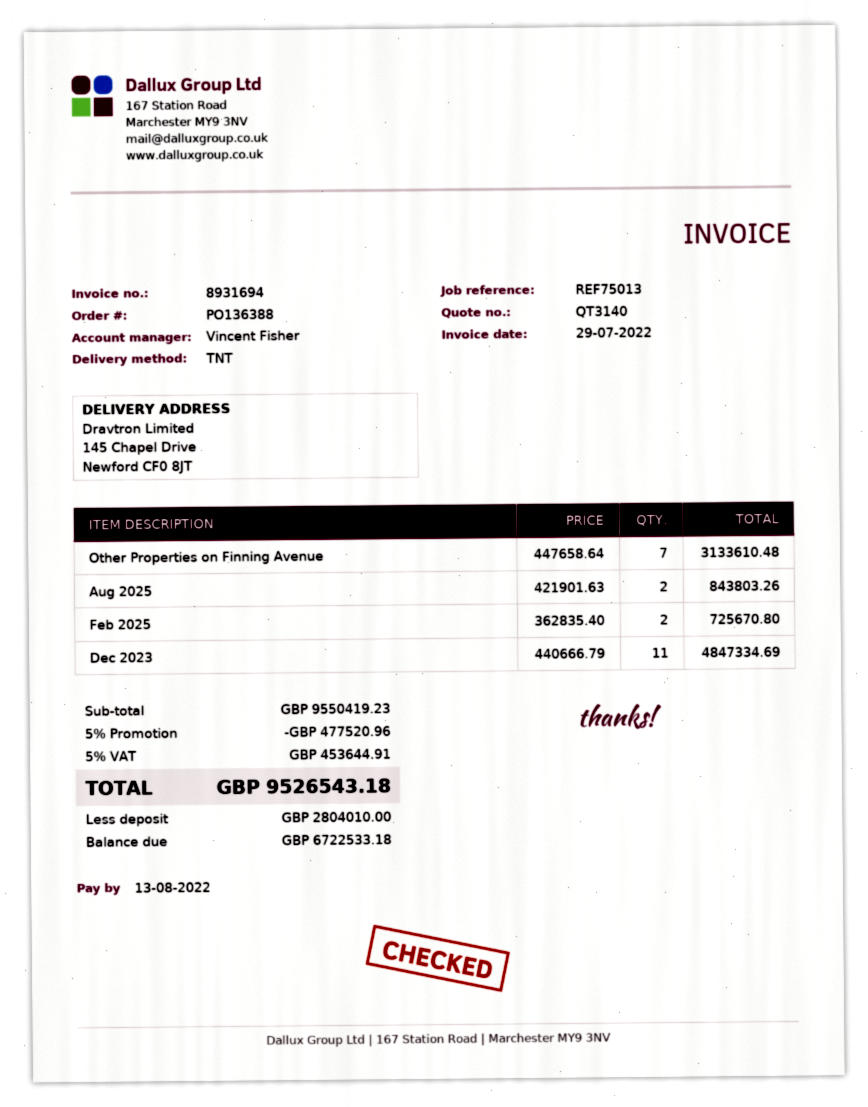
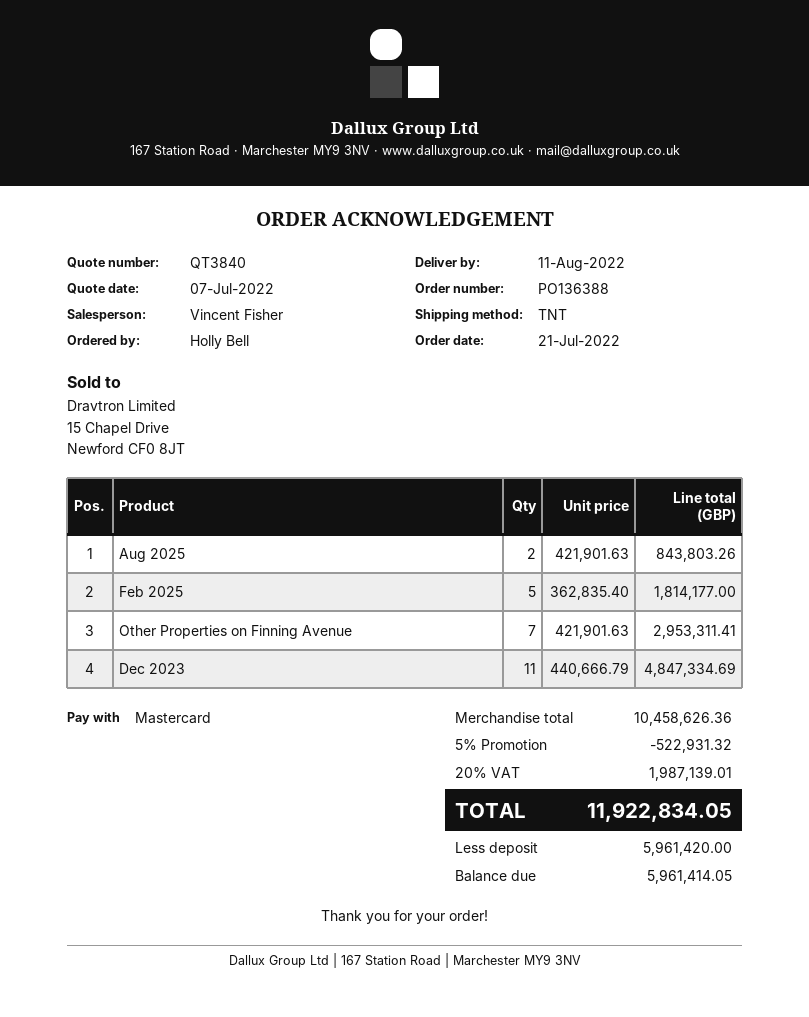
quote number: QT3140 -> QT3840
Other Properties on Finning Avenue: 7 x 447658.64 = 3133610.48 -> 7 x 421901.63 = 2953311.41
Feb 2025: 2 x 362835.40 = 725670.80 -> 5 x 362835.40 = 1814177.00
subtotal: 9550419.23 -> 10458626.36
discount: 5% = 477520.96 -> 5% = 522931.32
tax: 5% = 453644.91 -> 20% = 1987139.01
total: 9526543.18 -> 11922834.05
deposit: 2804010.00 -> 5961420.00
balance: 6722533.18 -> 5961414.05

